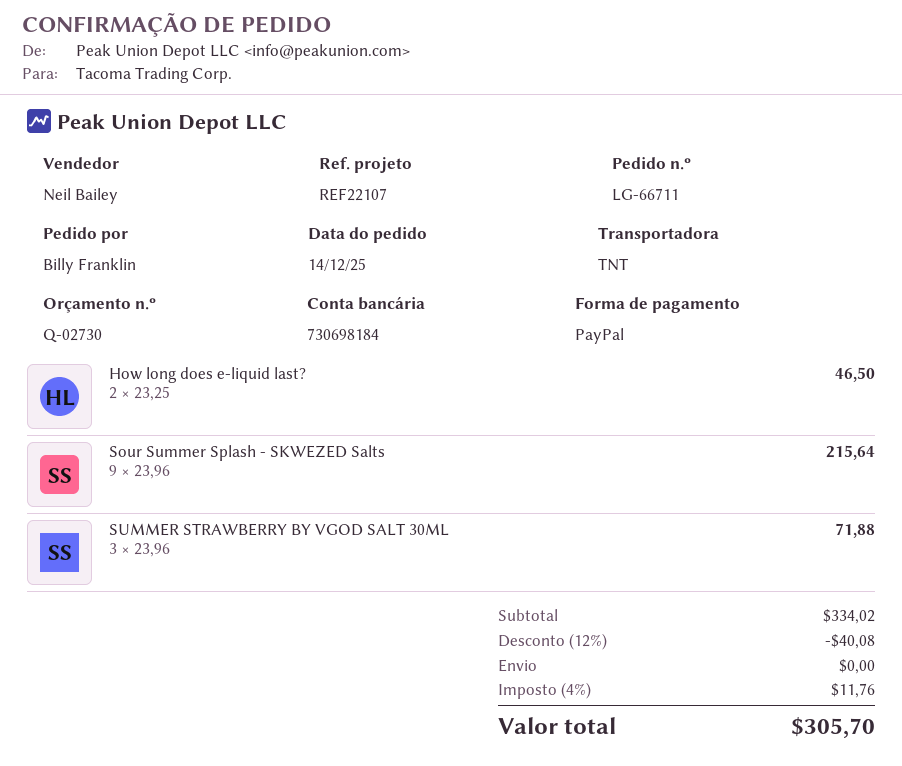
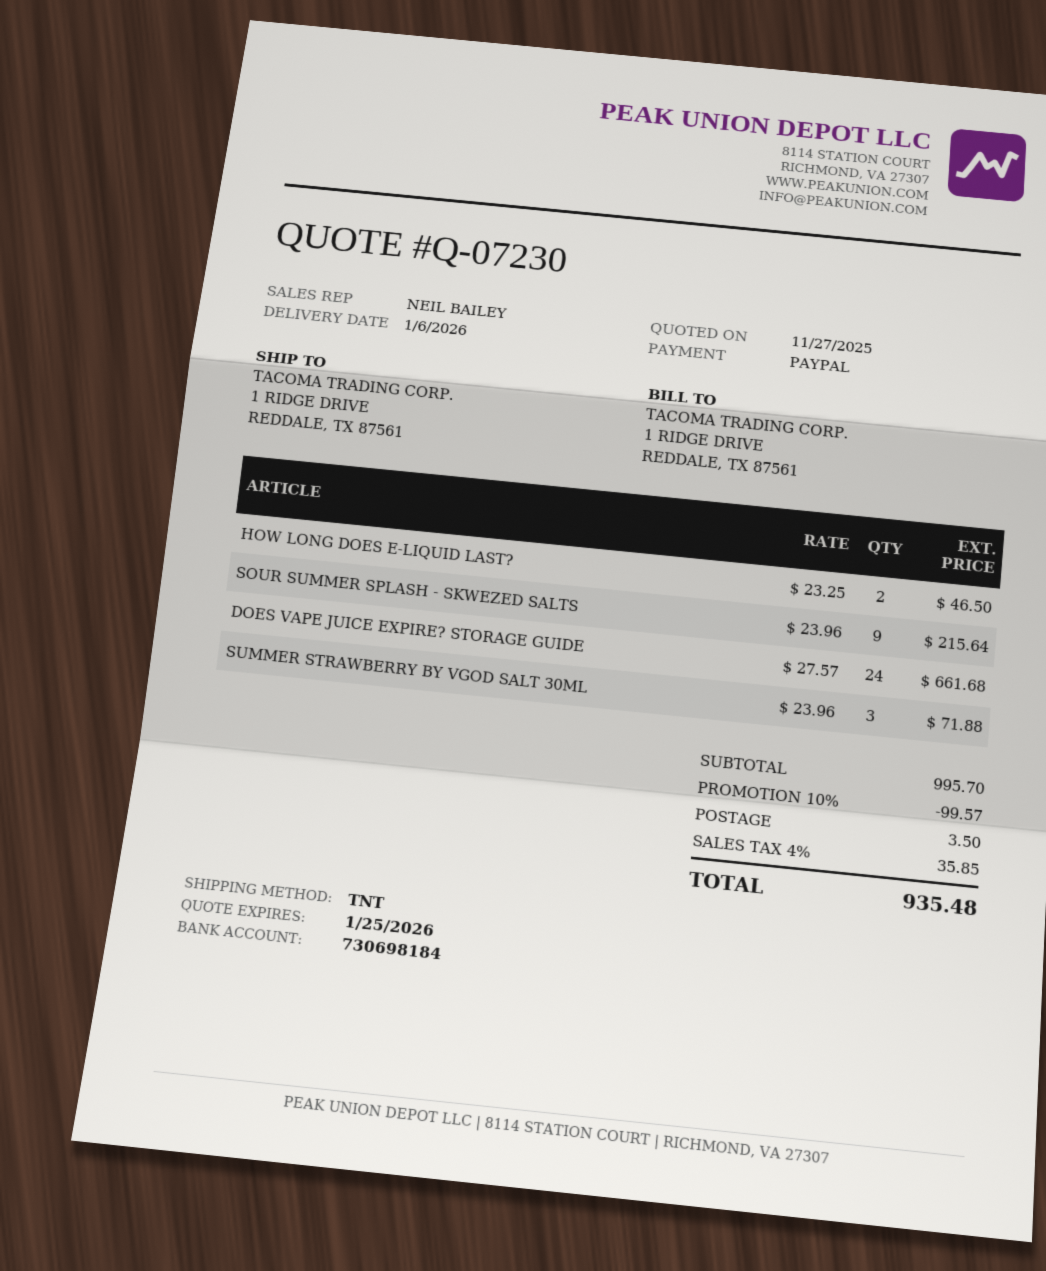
quote number: Q-02730 -> Q-07230
DOES VAPE JUICE EXPIRE? STORAGE GUIDE: none -> 24 x 27.57 = 661.68
subtotal: 334.02 -> 995.70
discount: 12% = 40.08 -> 10% = 99.57
shipping: 0.00 -> 3.50
tax: 4% = 11.76 -> 4% = 35.85
total: 305.70 -> 935.48

